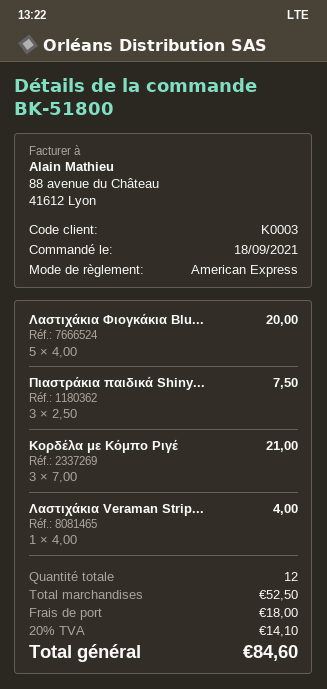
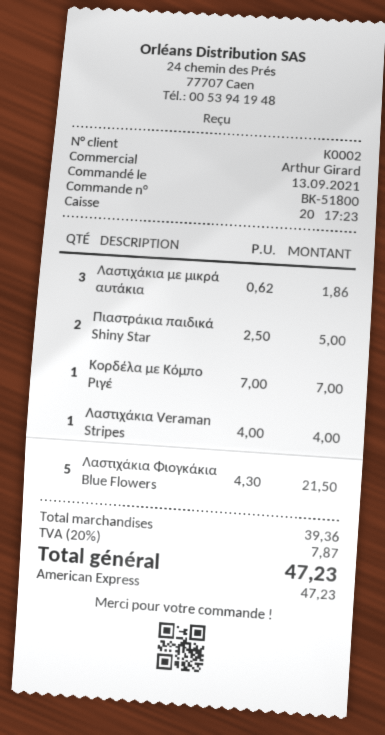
order date: 2021-09-18 -> 2021-09-13
customer number: K0003 -> K0002
Λαστιχάκια Φιογκάκια Blu...: 5 x 4.00 = 20.00 -> 5 x 4.30 = 21.50
Πιαστράκια παιδικά Shiny...: 3 x 2.50 = 7.50 -> 2 x 2.50 = 5.00
Κορδέλα με Κόμπο Ριγέ: 3 x 7.00 = 21.00 -> 1 x 7.00 = 7.00
Λαστιχάκια με μικρά αυτάκια: none -> 3 x 0.62 = 1.86
subtotal: 52.50 -> 39.36
shipping: 18.00 -> none
tax: 20% = 14.10 -> 20% = 7.87
total: 84.60 -> 47.23

